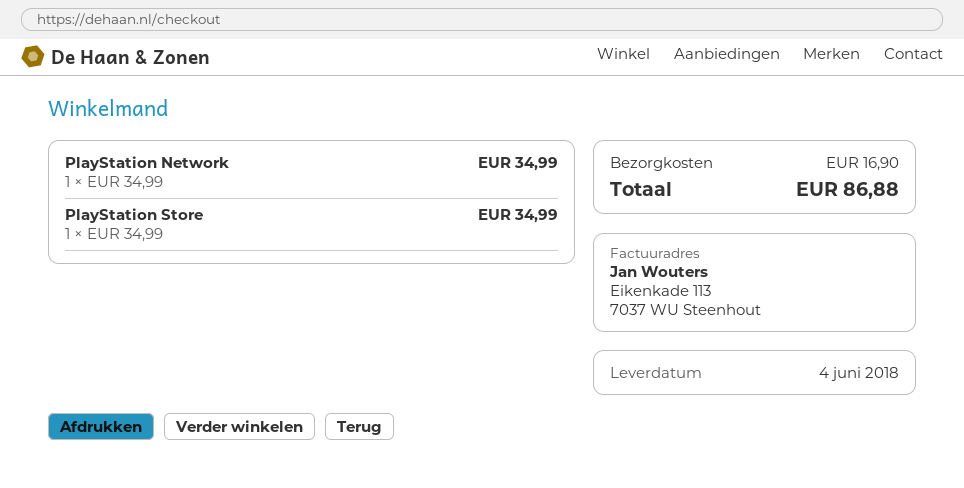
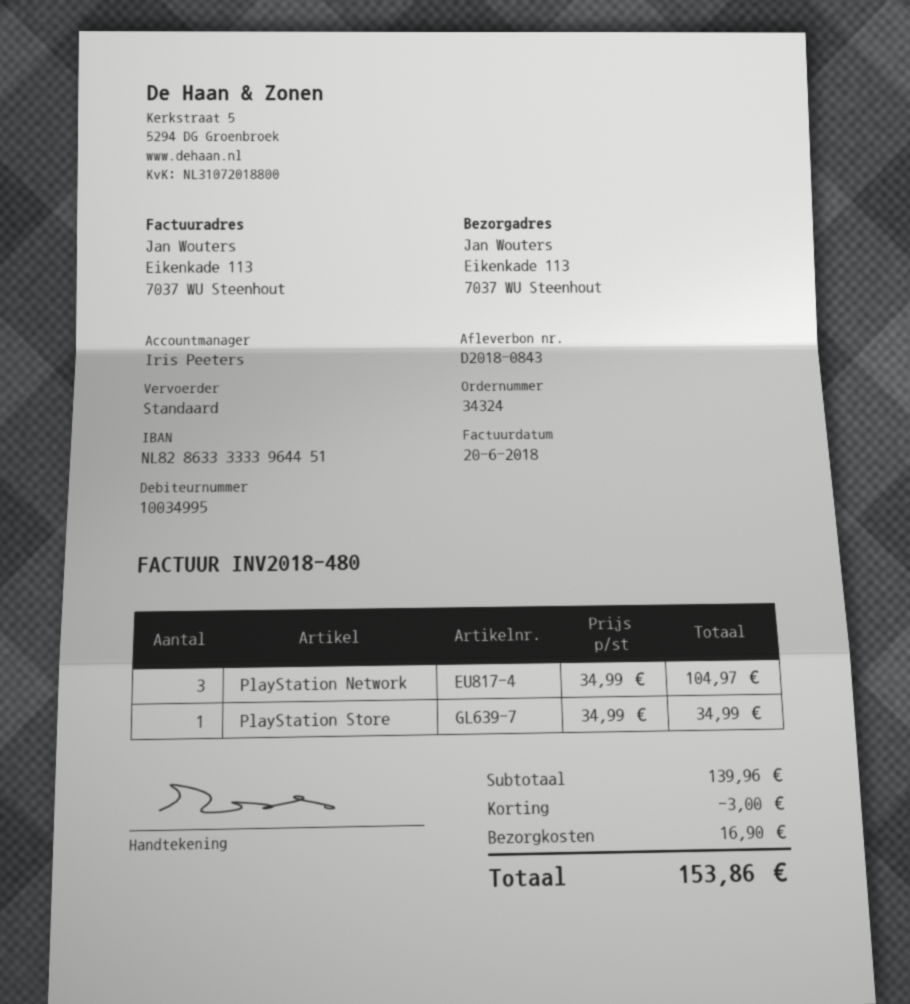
PlayStation Network: 1 x 34.99 = 34.99 -> 3 x 34.99 = 104.97
discount: none -> 3.00
total: 86.88 -> 153.86

